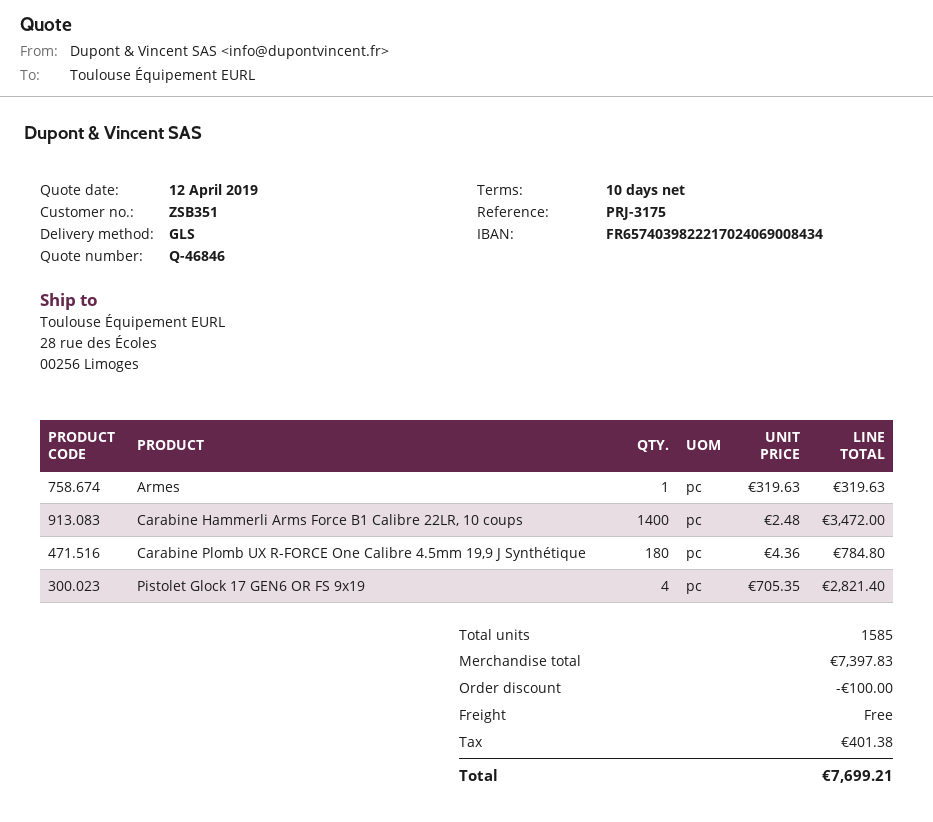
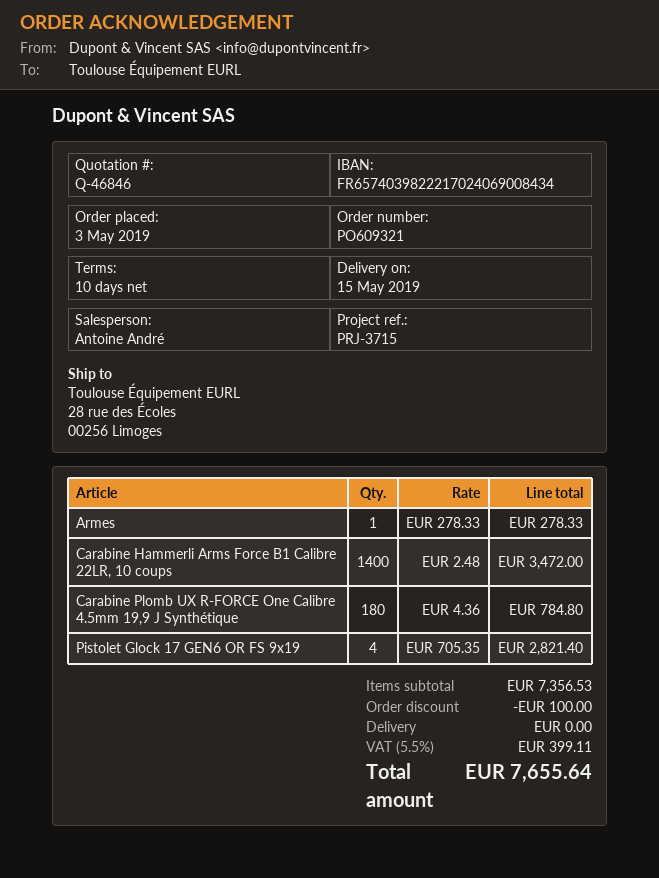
reference: PRJ-3175 -> PRJ-3715
Armes: 1 x 319.63 = 319.63 -> 1 x 278.33 = 278.33
subtotal: 7397.83 -> 7356.53
tax: 401.38 -> 399.11
total: 7699.21 -> 7655.64

